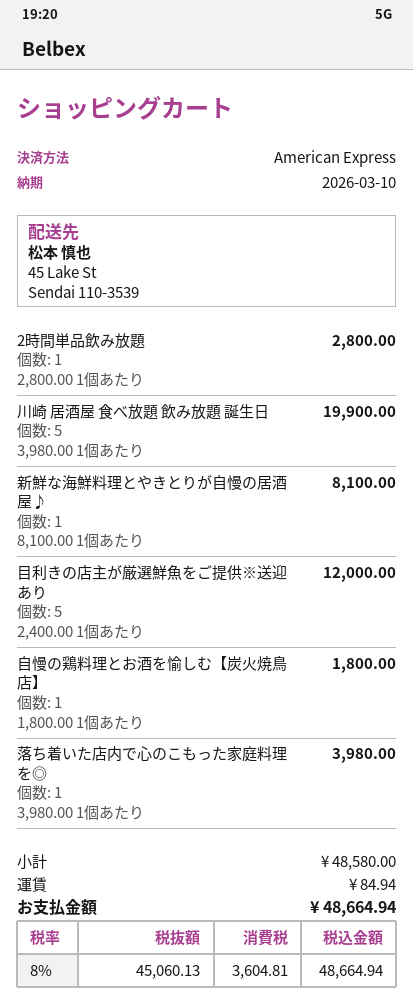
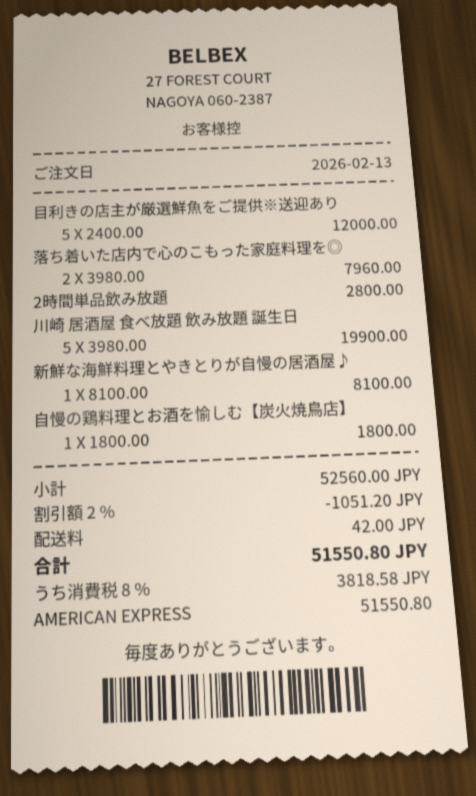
落ち着いた店内で心のこもった家庭料理を◎: 1 x 3980.00 = 3980.00 -> 2 x 3980.00 = 7960.00
subtotal: 48580.00 -> 52560.00
discount: none -> 2% = 1051.20
shipping: 84.94 -> 42.00
tax: 8% = 3604.81 -> 8% = 3818.58
total: 48664.94 -> 51550.80

